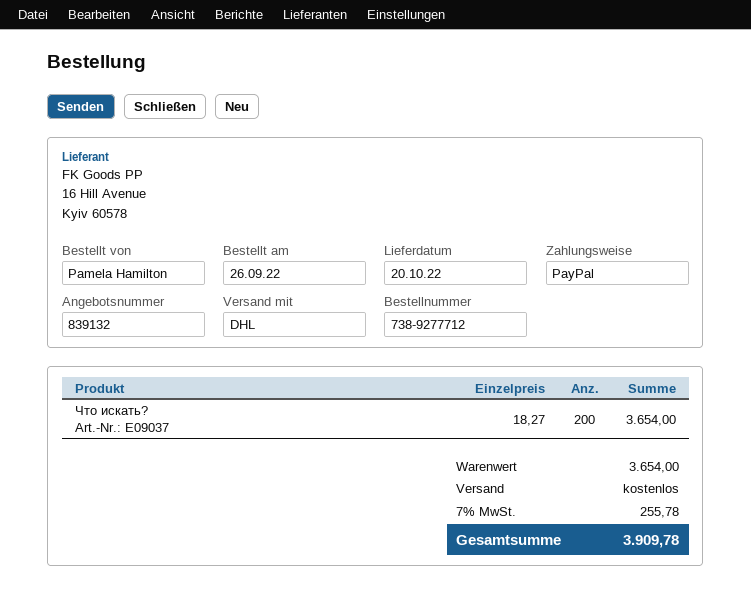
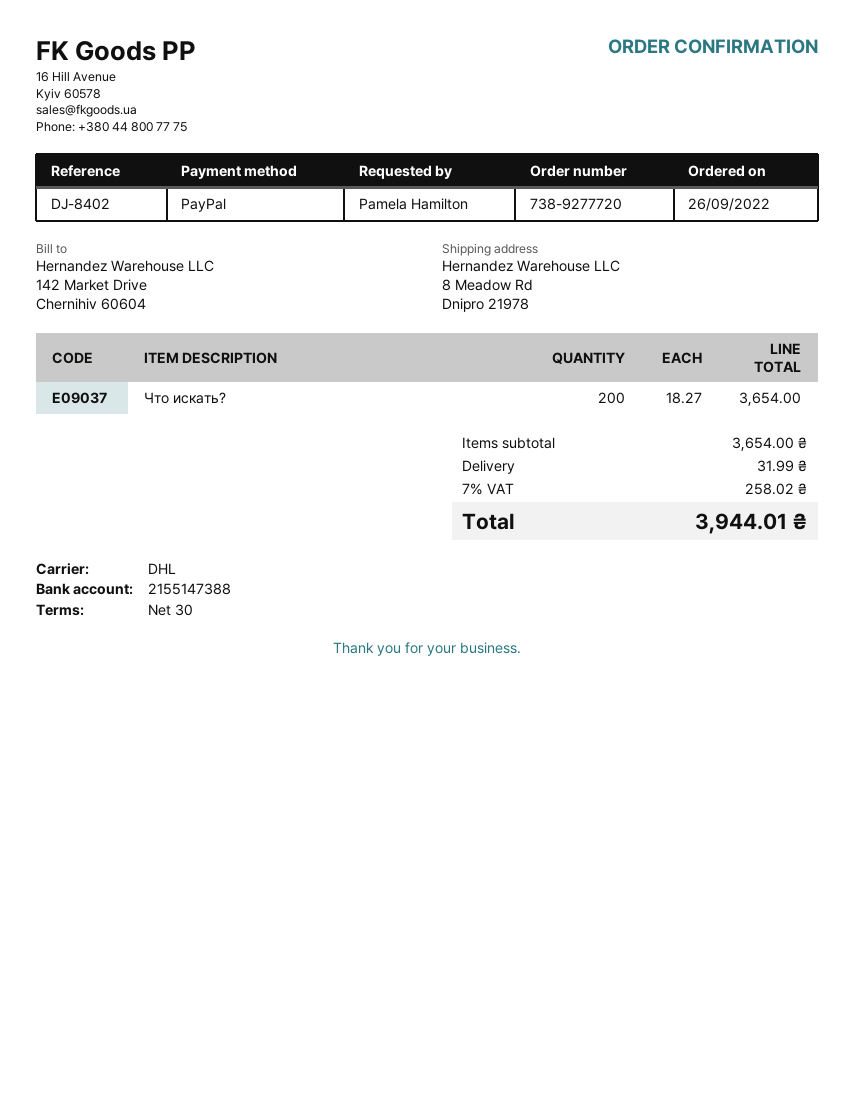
order number: 738-9277712 -> 738-9277720
shipping: 0.00 -> 31.99
tax: 7% = 255.78 -> 7% = 258.02
total: 3909.78 -> 3944.01

